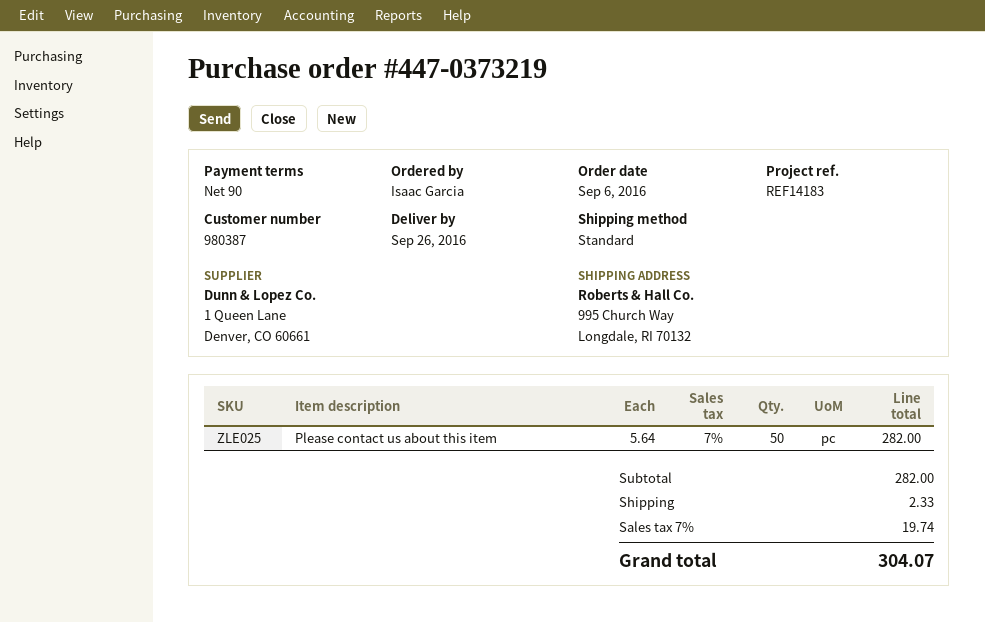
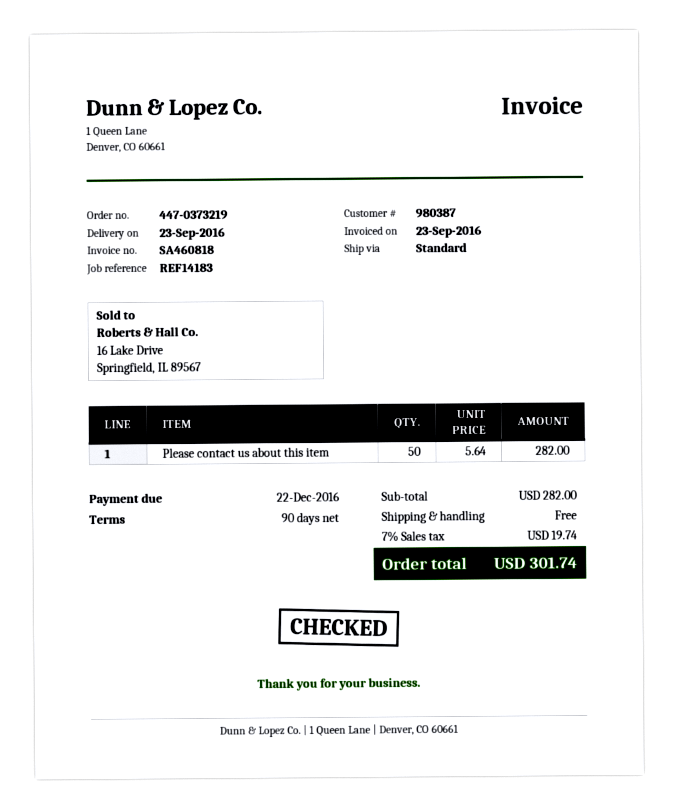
delivery date: 2016-09-26 -> 2016-09-23
shipping: 2.33 -> 0.00
total: 304.07 -> 301.74

